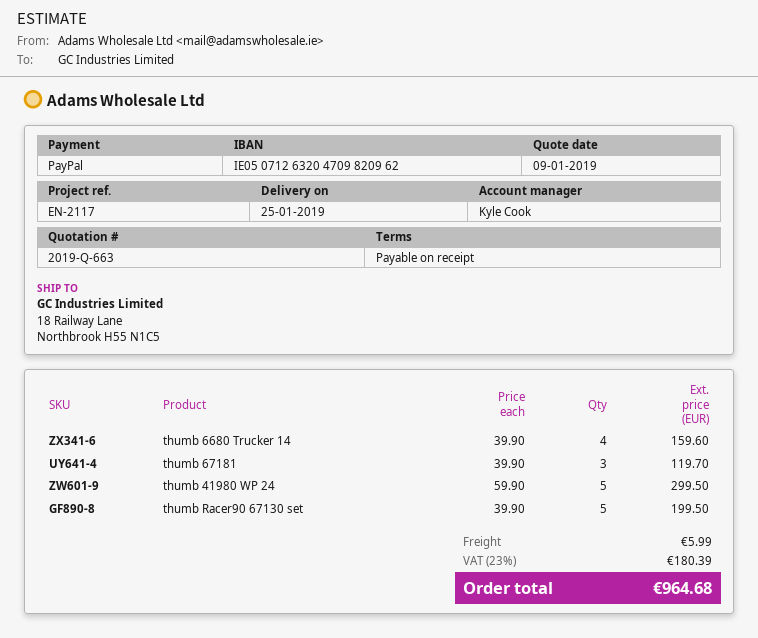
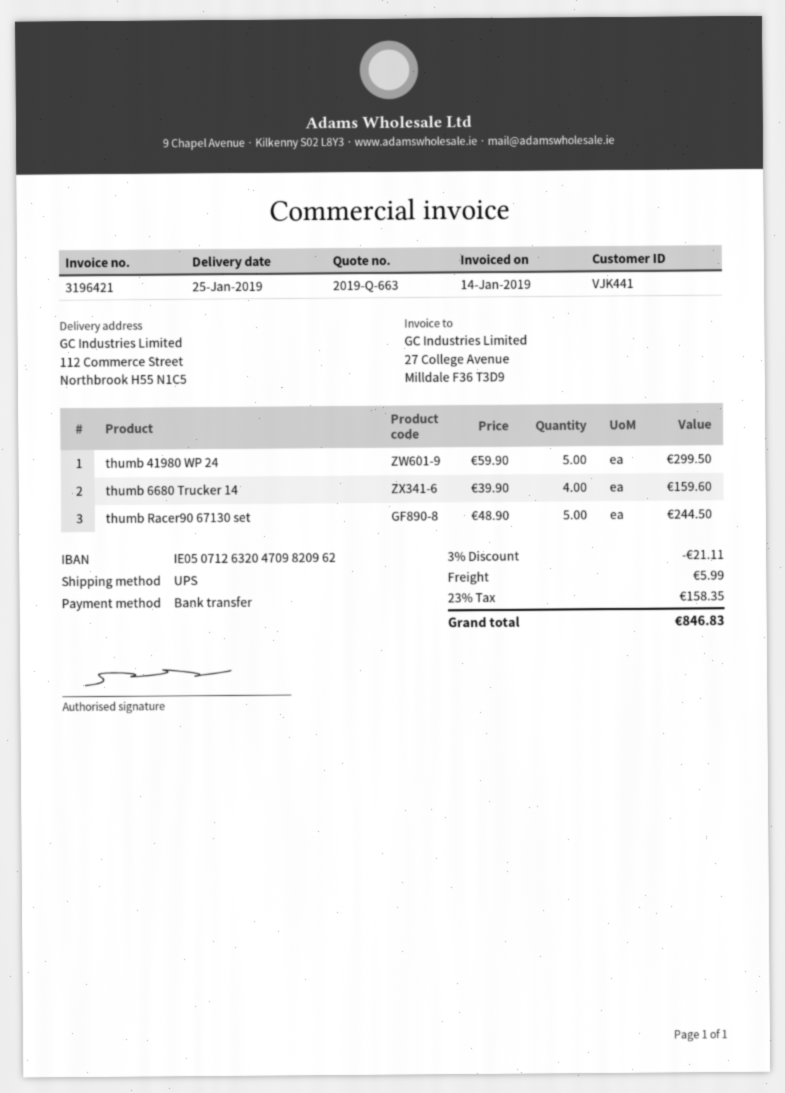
payment method: PayPal -> bank transfer
ship to: 18 Railway Lane, Northbrook H55 N1C5 -> 112 Commerce Street, Northbrook H55 N1C5
thumb 67181: 3 x 39.90 = 119.70 -> none
thumb Racer90 67130 set: 5 x 39.90 = 199.50 -> 5 x 48.90 = 244.50
discount: none -> 3% = 21.11
tax: 23% = 180.39 -> 23% = 158.35
total: 964.68 -> 846.83

